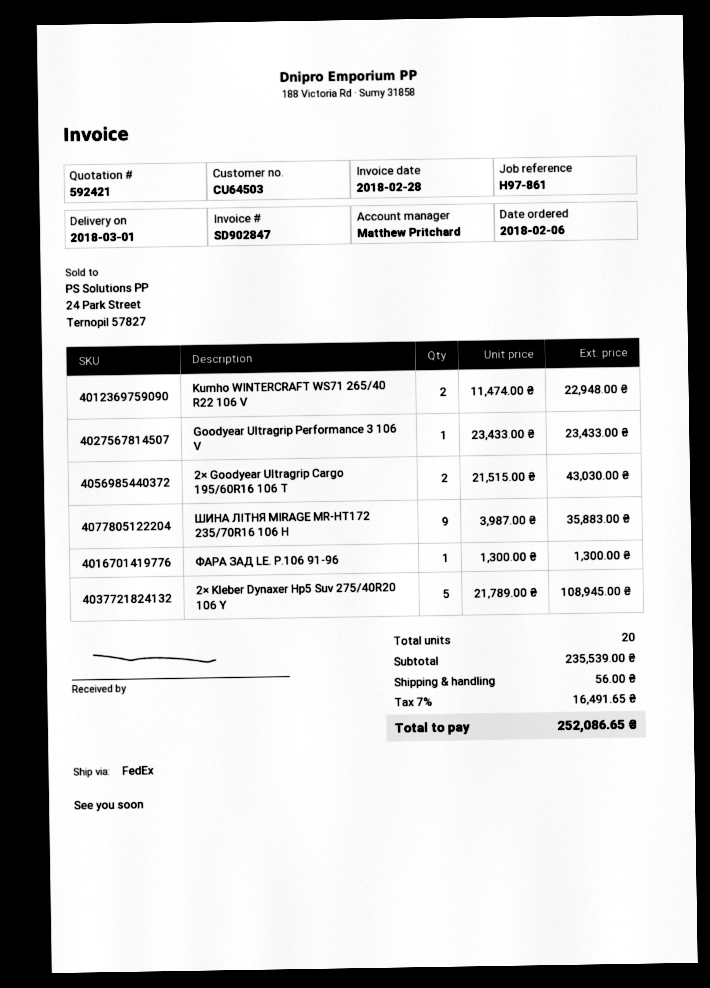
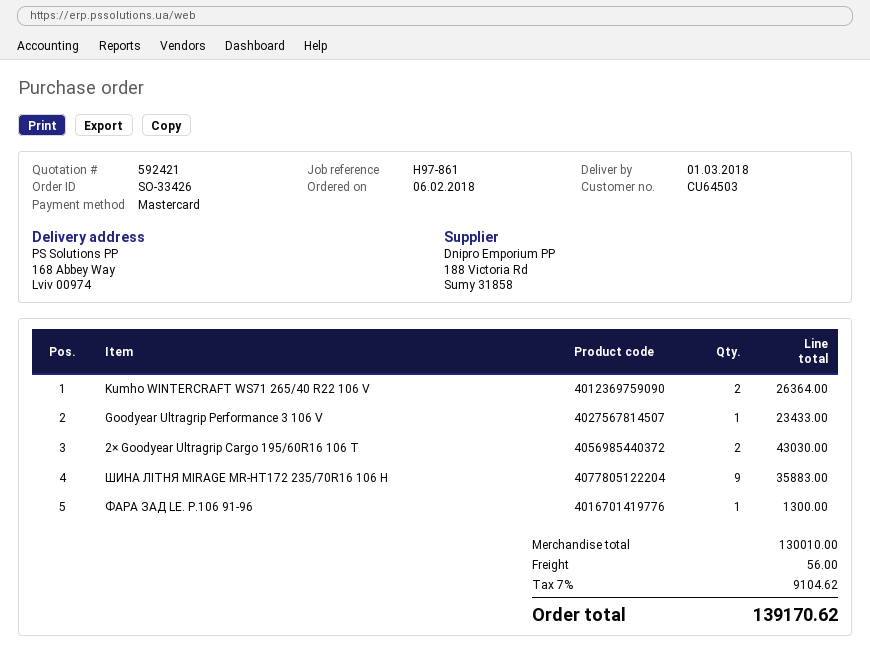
Kumho WINTERCRAFT WS71 265/40 R22 106 V: 2 for 22948.00 -> 2 for 26364.00
2× Kleber Dynaxer Hp5 Suv 275/40R20 106 Y: 5 for 108945.00 -> none
subtotal: 235539.00 -> 130010.00
tax: 7% = 16491.65 -> 7% = 9104.62
total: 252086.65 -> 139170.62

